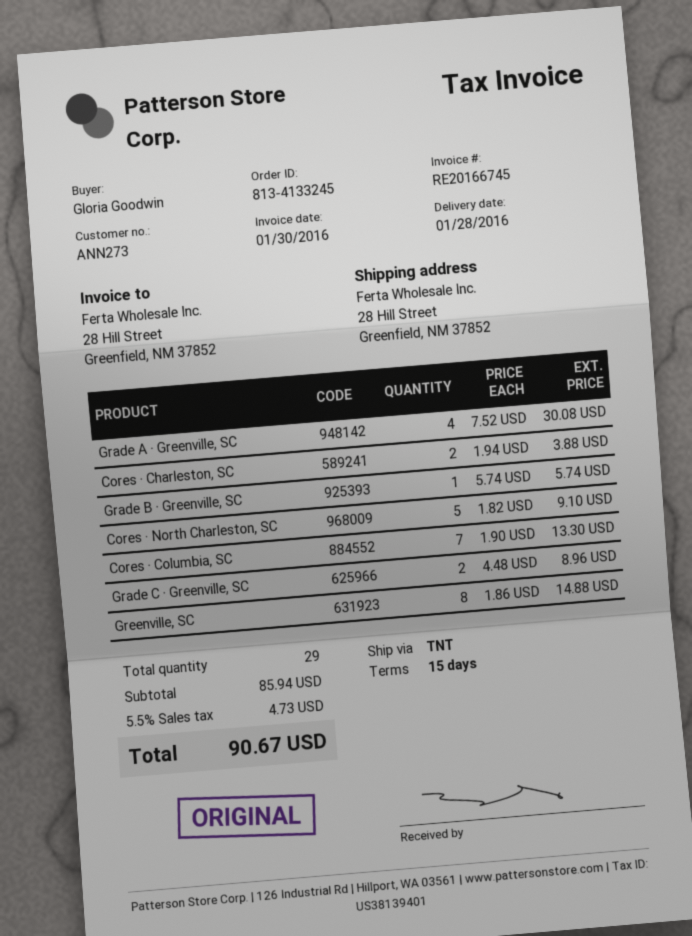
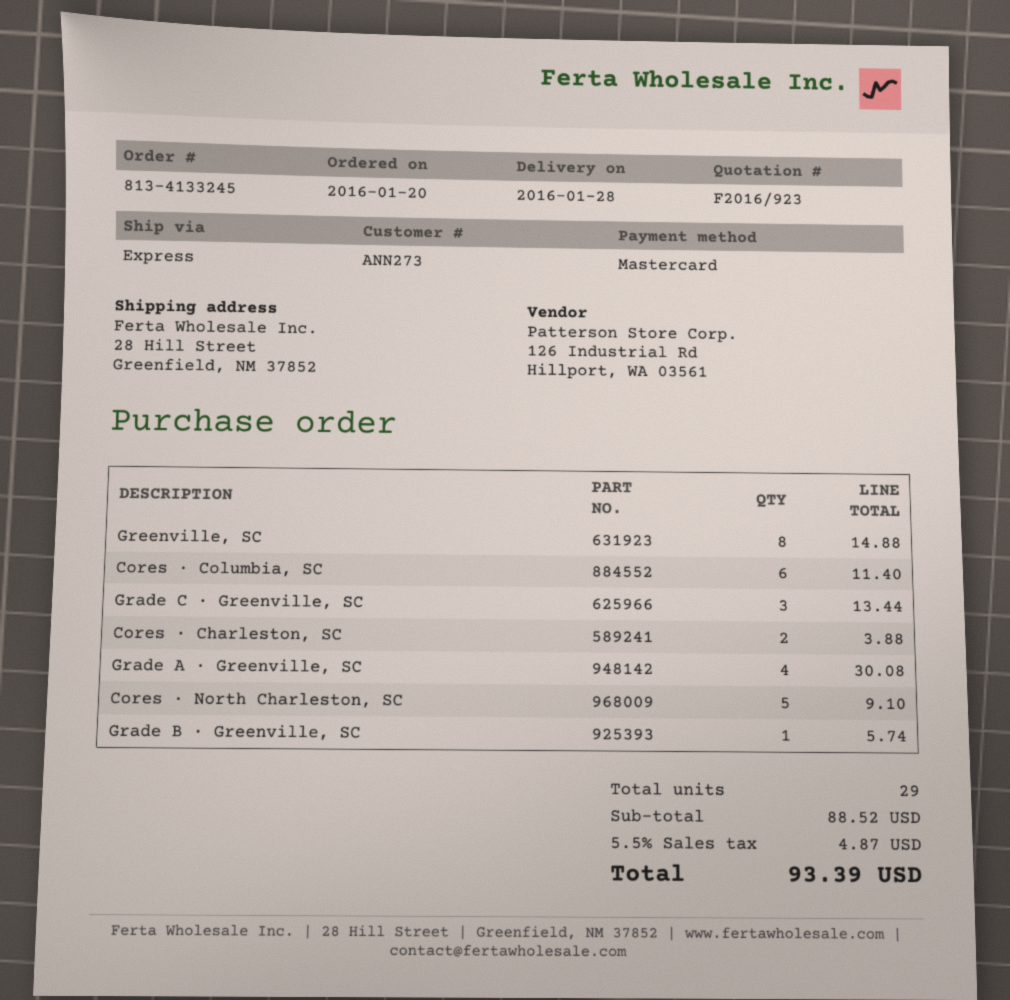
shipping method: TNT -> express
Cores · Columbia, SC: 7 for 13.30 -> 6 for 11.40
Grade C · Greenville, SC: 2 for 8.96 -> 3 for 13.44
subtotal: 85.94 -> 88.52
tax: 5.5% = 4.73 -> 5.5% = 4.87
total: 90.67 -> 93.39

